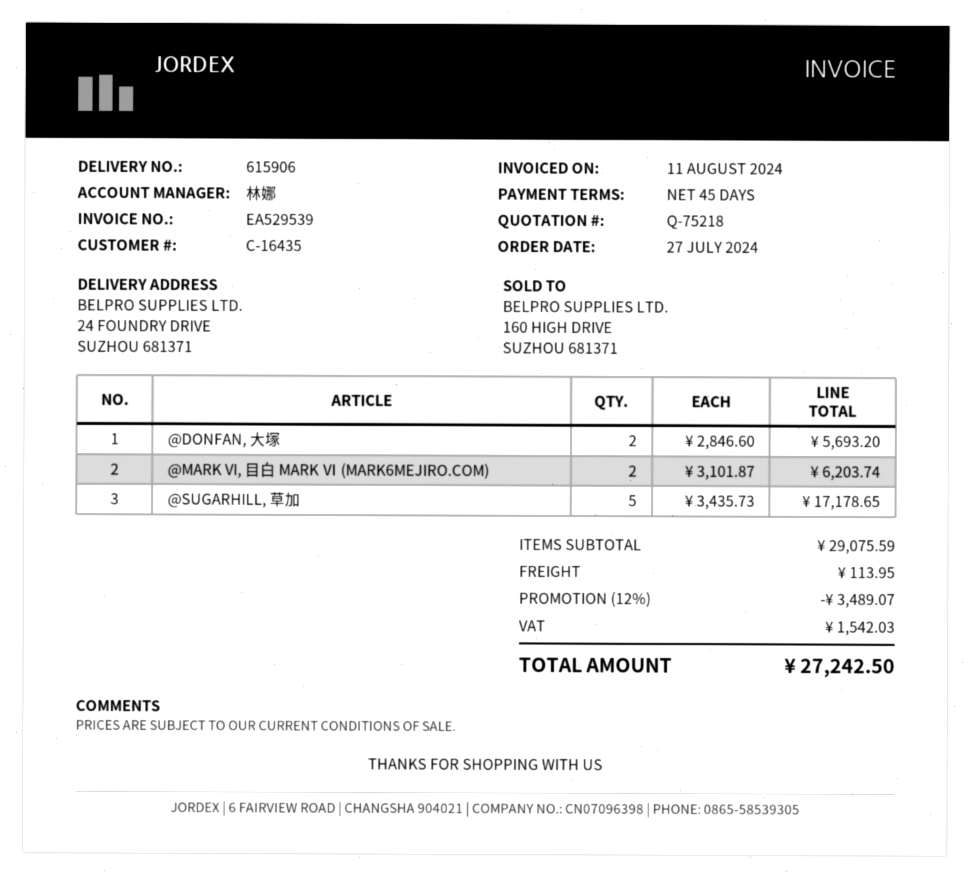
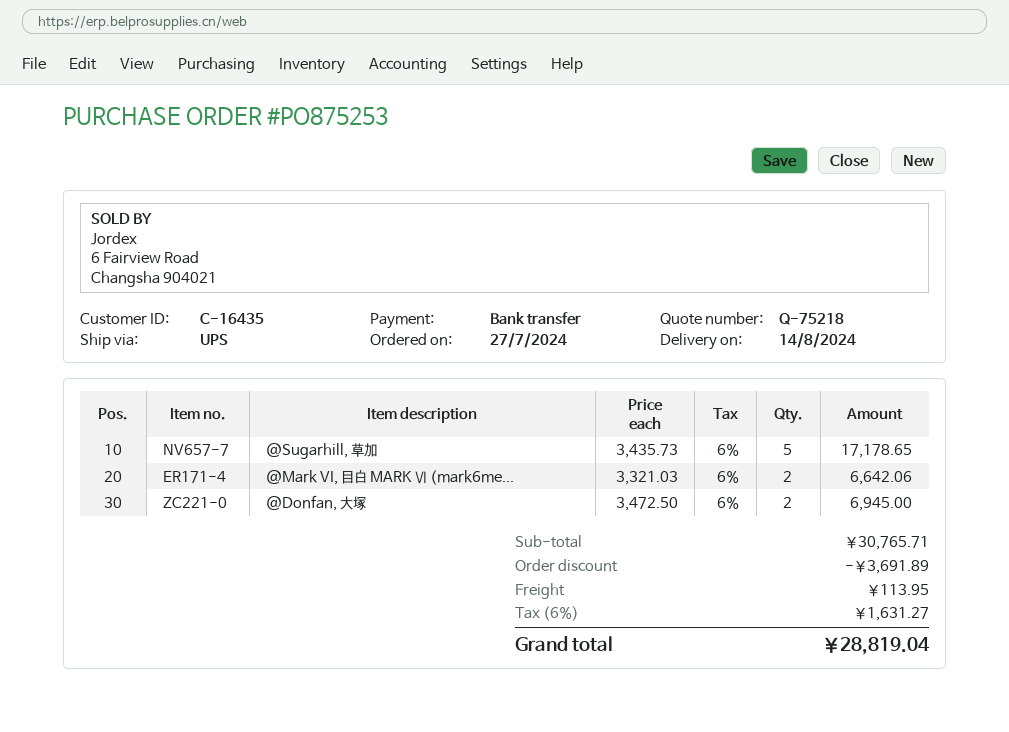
@DONFAN, 大塚: 2 x 2846.60 = 5693.20 -> 2 x 3472.50 = 6945.00
@MARK VI, 目白 MARK Ⅵ (MARK6MEJIRO.COM): 2 x 3101.87 = 6203.74 -> 2 x 3321.03 = 6642.06
subtotal: 29075.59 -> 30765.71
discount: 3489.07 -> 3691.89
tax: 1542.03 -> 1631.27
total: 27242.50 -> 28819.04

